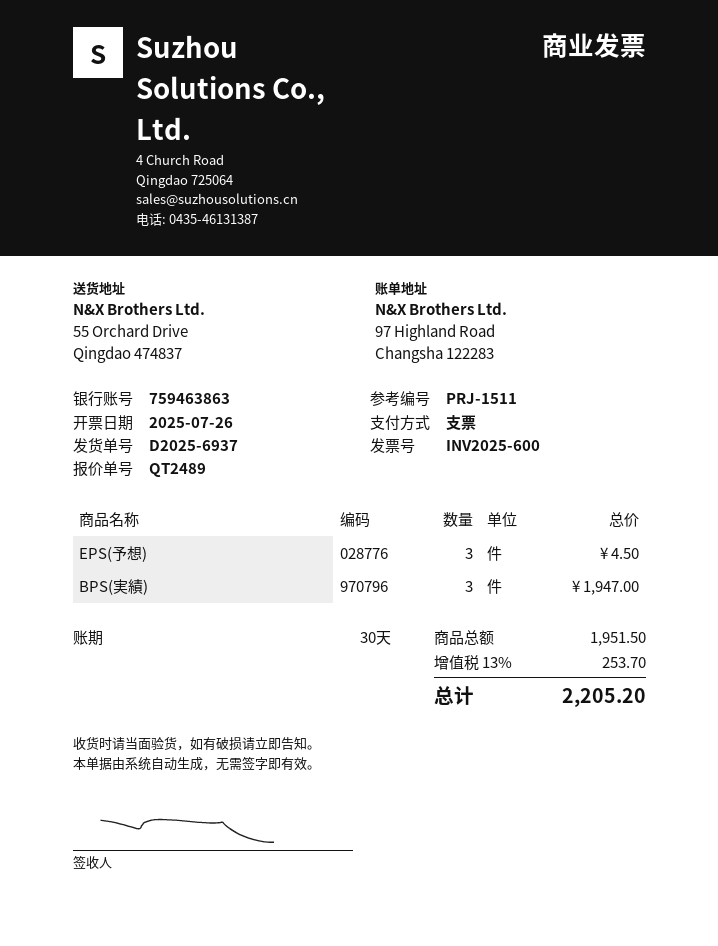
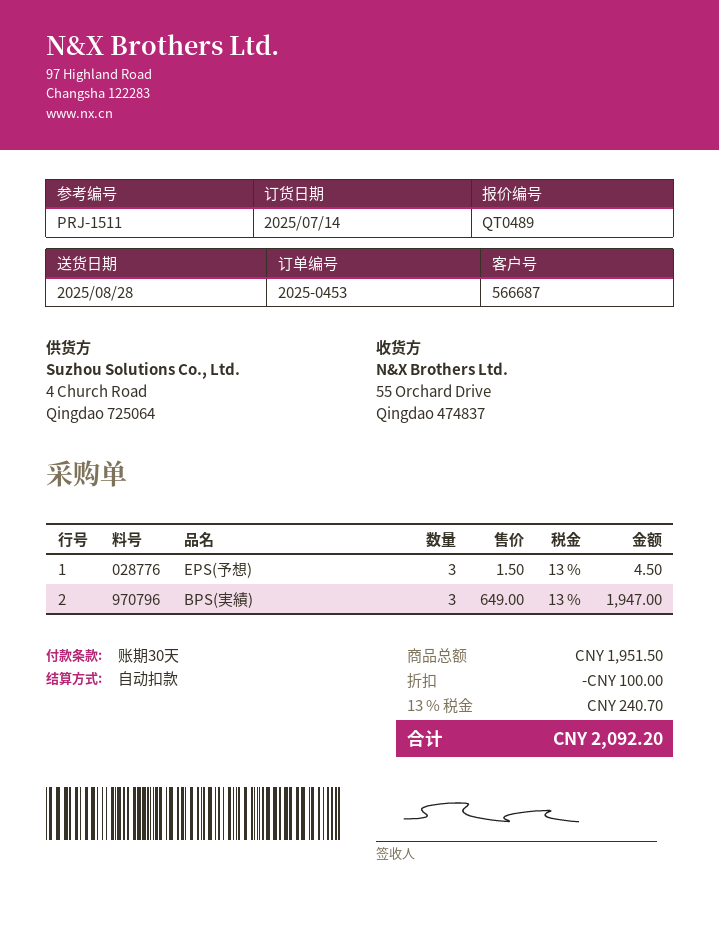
quote number: QT2489 -> QT0489
payment method: cheque -> direct debit
discount: none -> 100.00
tax: 13% = 253.70 -> 13% = 240.70
total: 2205.20 -> 2092.20

